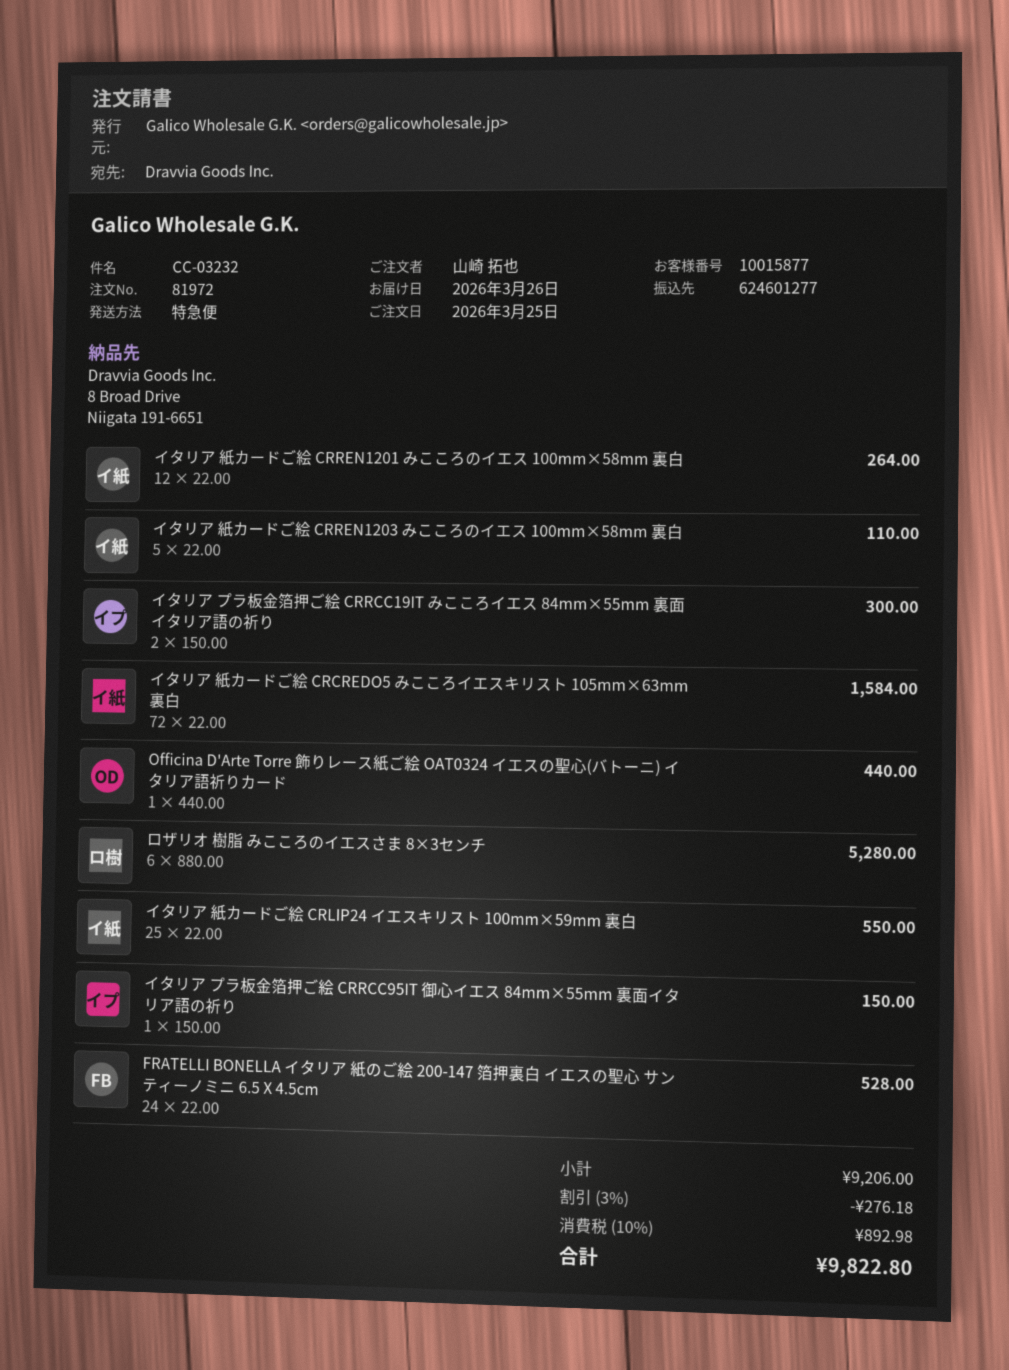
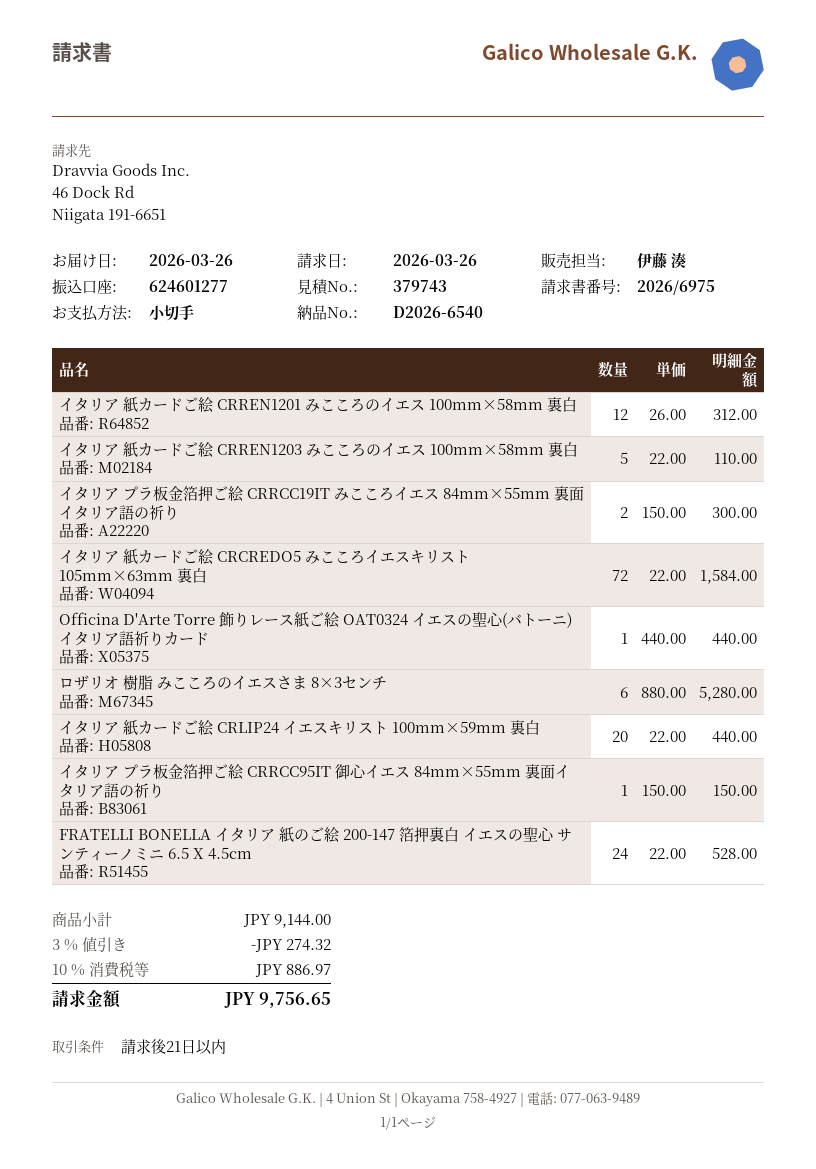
イタリア 紙カードご絵 CRREN1201 みこころのイエス 100mm×58mm 裏白: 12 x 22.00 = 264.00 -> 12 x 26.00 = 312.00
イタリア 紙カードご絵 CRLIP24 イエスキリスト 100mm×59mm 裏白: 25 x 22.00 = 550.00 -> 20 x 22.00 = 440.00
subtotal: 9206.00 -> 9144.00
discount: 3% = 276.18 -> 3% = 274.32
tax: 10% = 892.98 -> 10% = 886.97
total: 9822.80 -> 9756.65

